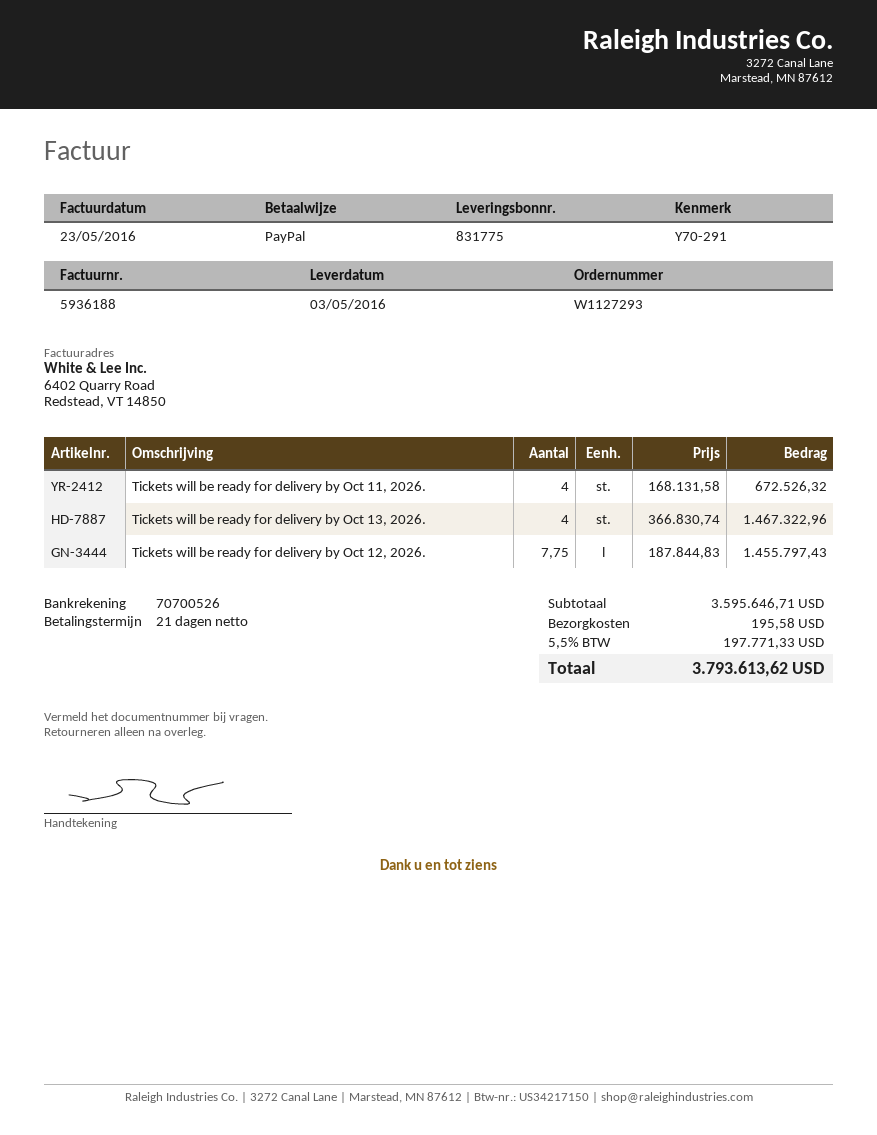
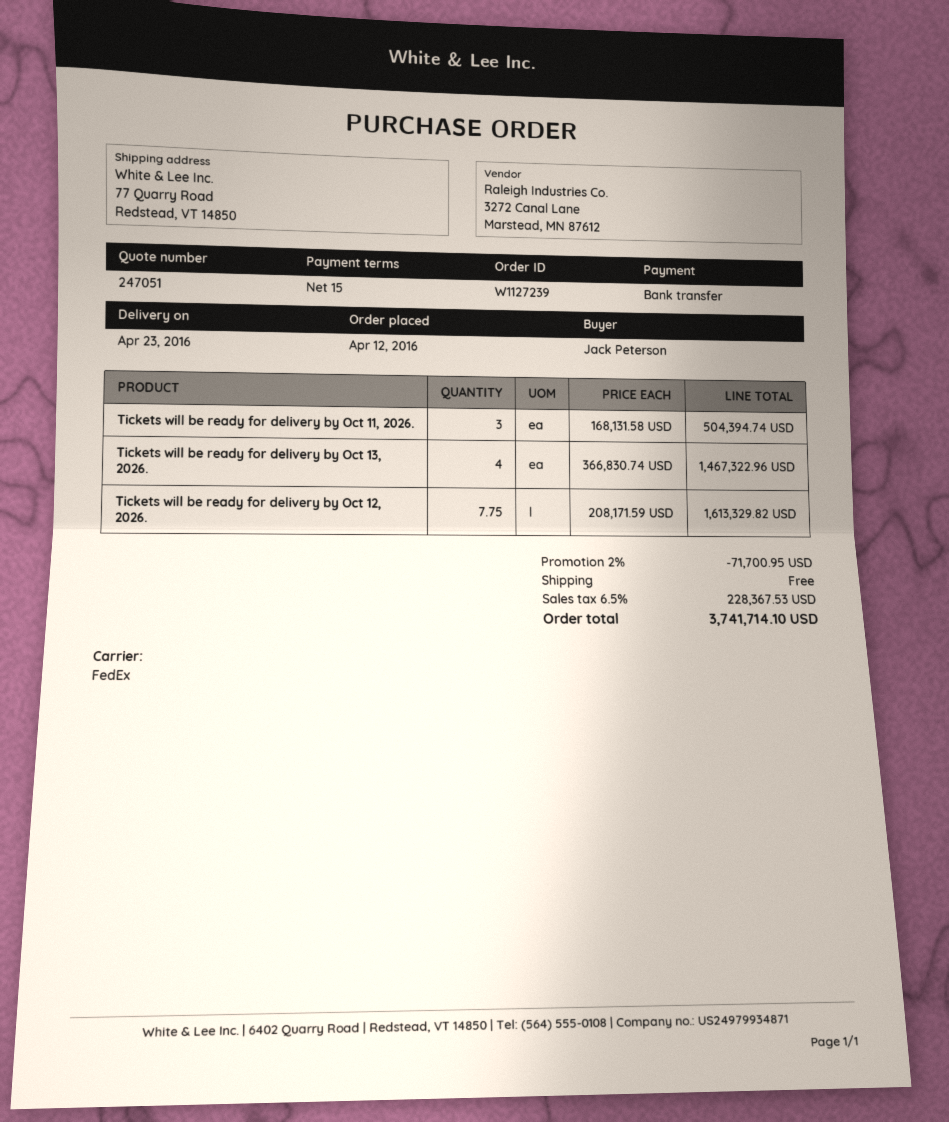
order number: W1127293 -> W1127239
delivery date: 2016-05-03 -> 2016-04-23
payment terms: 21 days -> 15 days
payment method: PayPal -> bank transfer
Tickets will be ready for delivery by Oct 11, 2026.: 4 x 168131.58 = 672526.32 -> 3 x 168131.58 = 504394.74
Tickets will be ready for delivery by Oct 12, 2026.: 7.75 x 187844.83 = 1455797.43 -> 7.75 x 208171.59 = 1613329.82
discount: none -> 2% = 71700.95
shipping: 195.58 -> 0.00
tax: 5.5% = 197771.33 -> 6.5% = 228367.53
total: 3793613.62 -> 3741714.10

